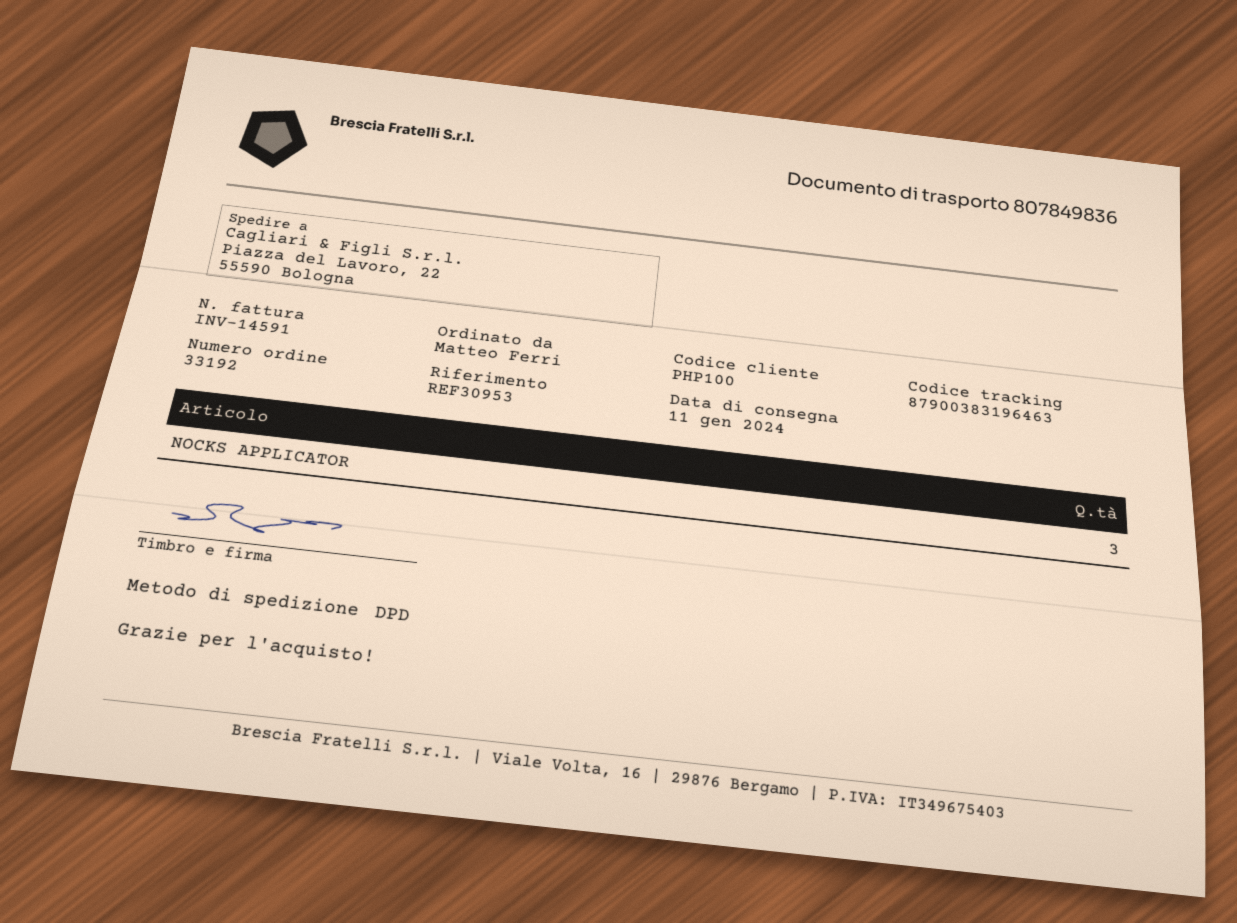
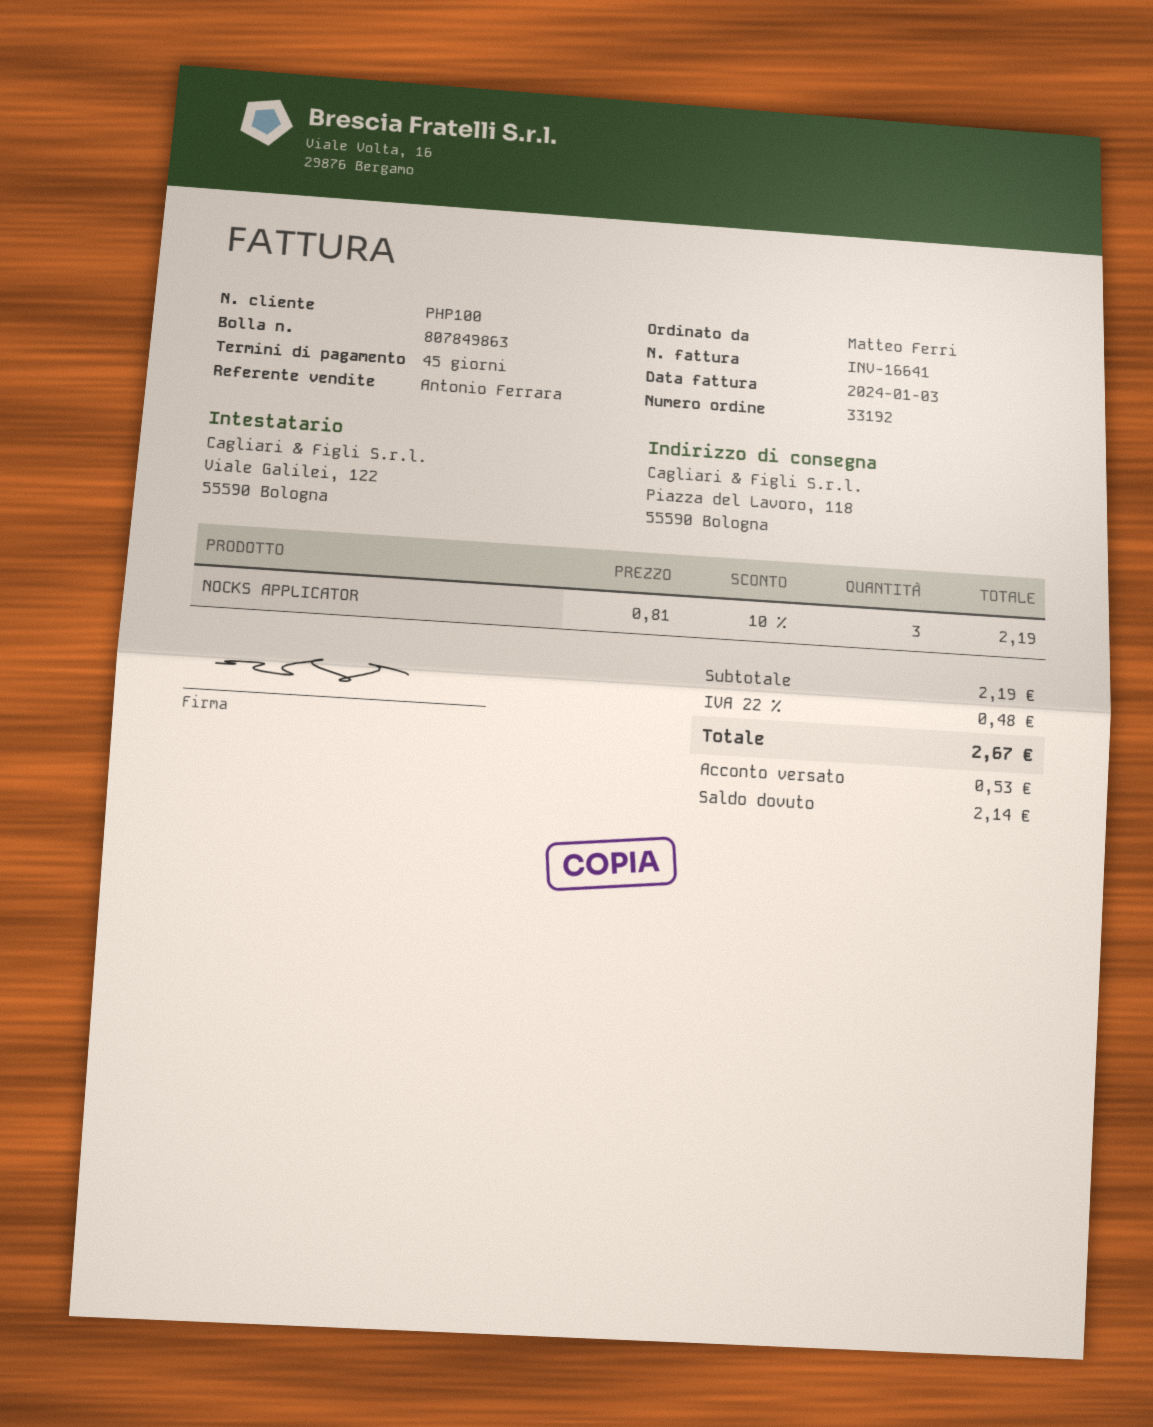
delivery note number: 807849836 -> 807849863
invoice number: INV-14591 -> INV-16641
ship to: Piazza del Lavoro, 22, 55590 Bologna -> Piazza del Lavoro, 118, 55590 Bologna

